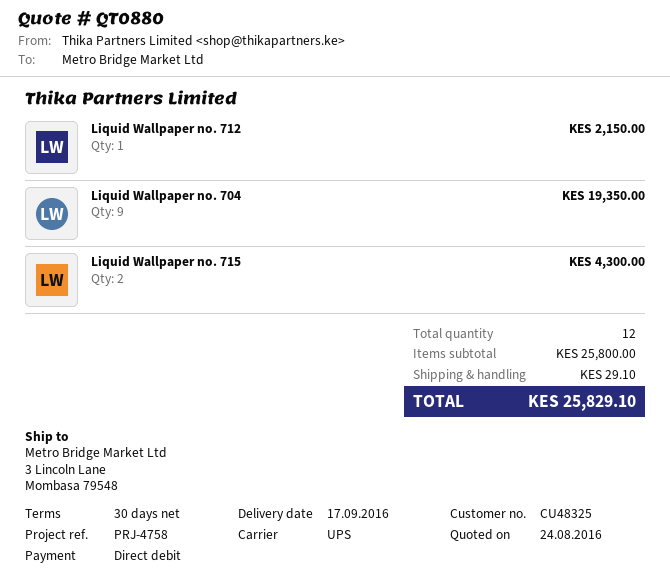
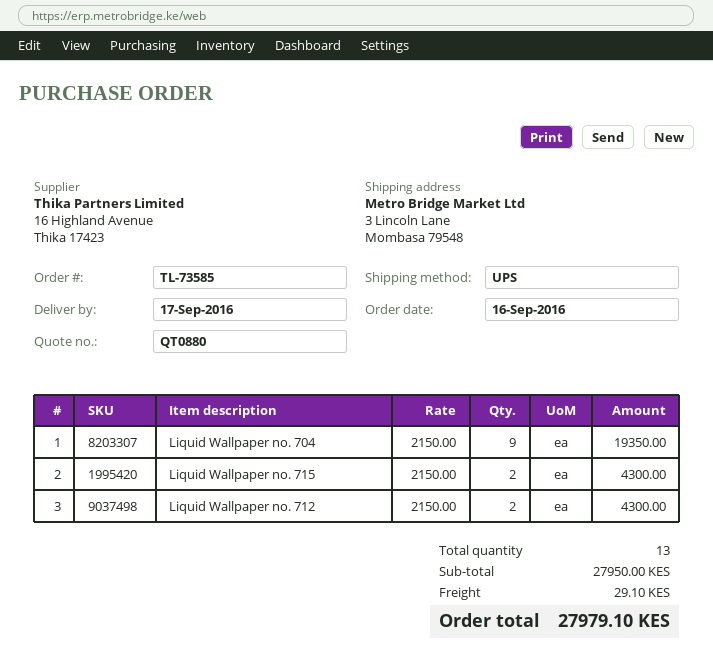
Liquid Wallpaper no. 712: 1 for 2150.00 -> 2 for 4300.00
total quantity: 12 -> 13
subtotal: 25800.00 -> 27950.00
total: 25829.10 -> 27979.10

